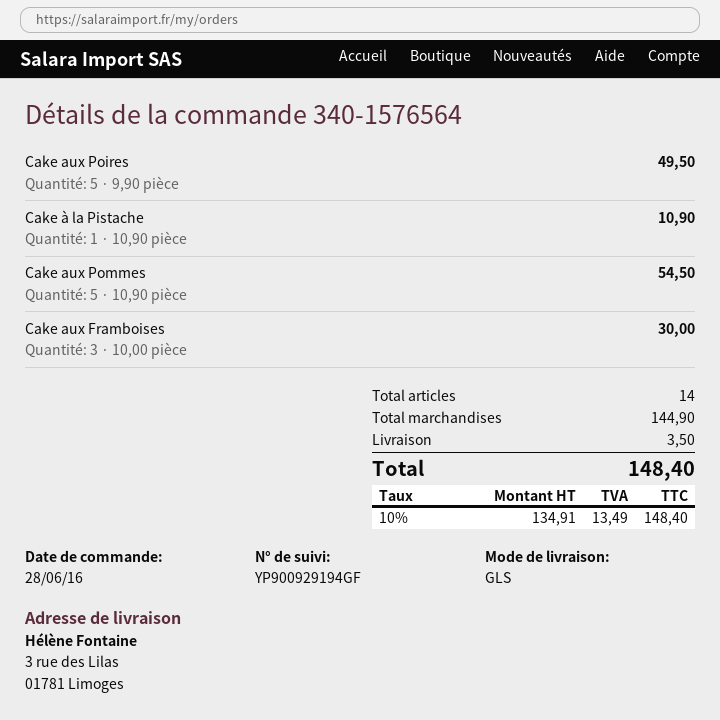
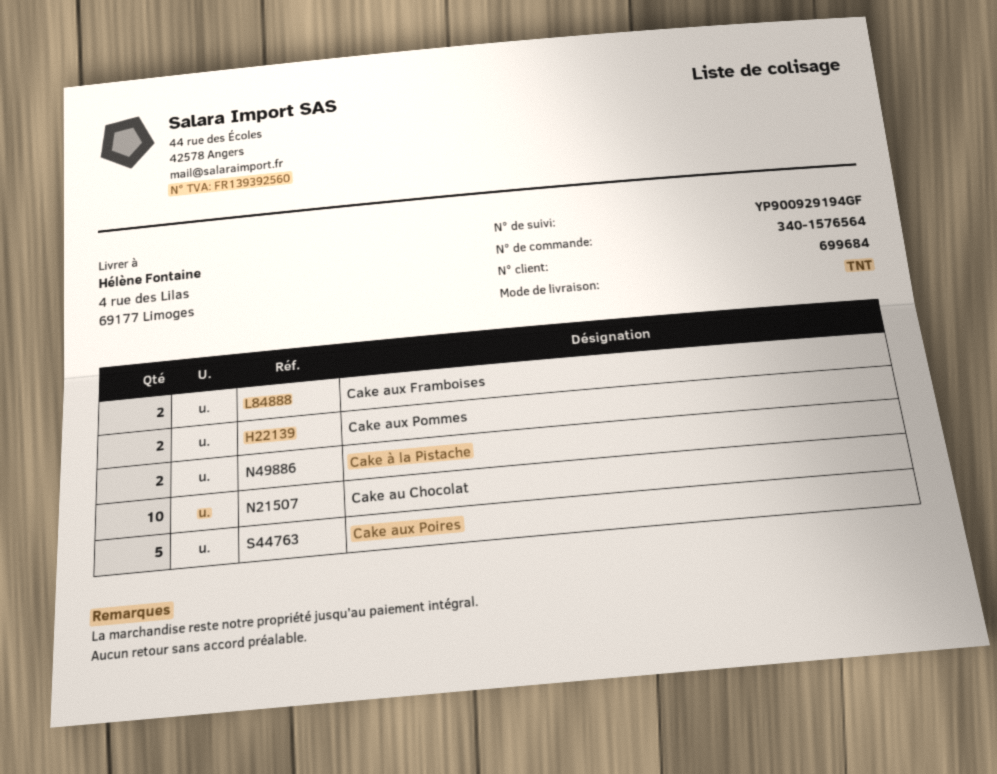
shipping method: GLS -> TNT
ship to: 3 rue des Lilas, 01781 Limoges -> 4 rue des Lilas, 69177 Limoges
Cake à la Pistache: 1 -> 2
Cake aux Pommes: 5 -> 2
Cake aux Framboises: 3 -> 2
Cake au Chocolat: none -> 10

